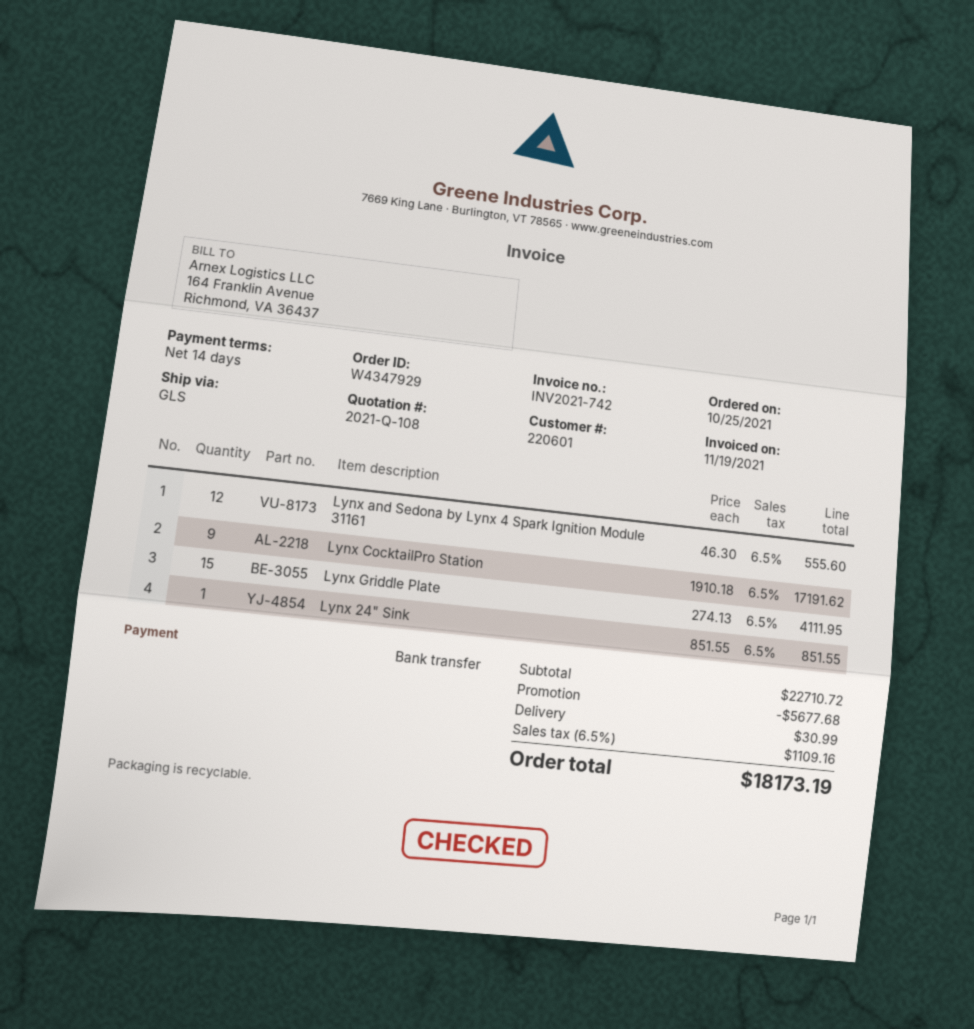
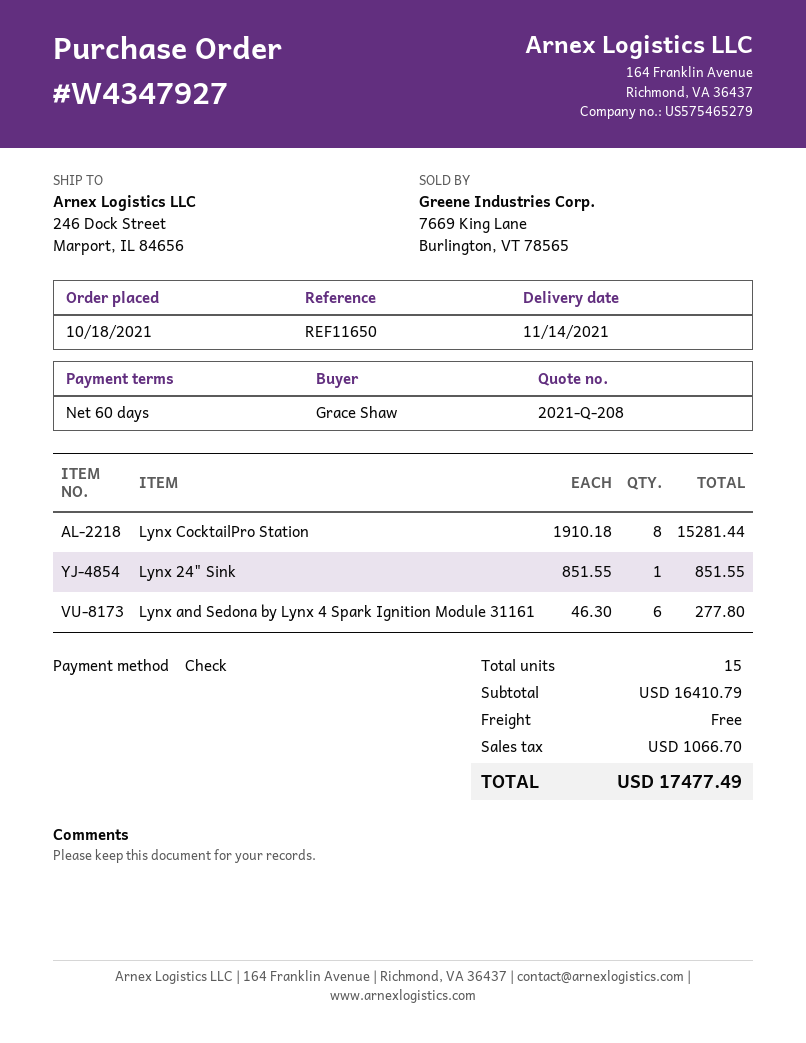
quote number: 2021-Q-108 -> 2021-Q-208
order number: W4347929 -> W4347927
order date: 2021-10-25 -> 2021-10-18
payment terms: 14 days -> 60 days
payment method: bank transfer -> cheque
Lynx and Sedona by Lynx 4 Spark Ignition Module 31161: 12 x 46.30 = 555.60 -> 6 x 46.30 = 277.80
Lynx CocktailPro Station: 9 x 1910.18 = 17191.62 -> 8 x 1910.18 = 15281.44
Lynx Griddle Plate: 15 x 274.13 = 4111.95 -> none
subtotal: 22710.72 -> 16410.79
discount: 5677.68 -> none
shipping: 30.99 -> 0.00
tax: 1109.16 -> 1066.70
total: 18173.19 -> 17477.49

